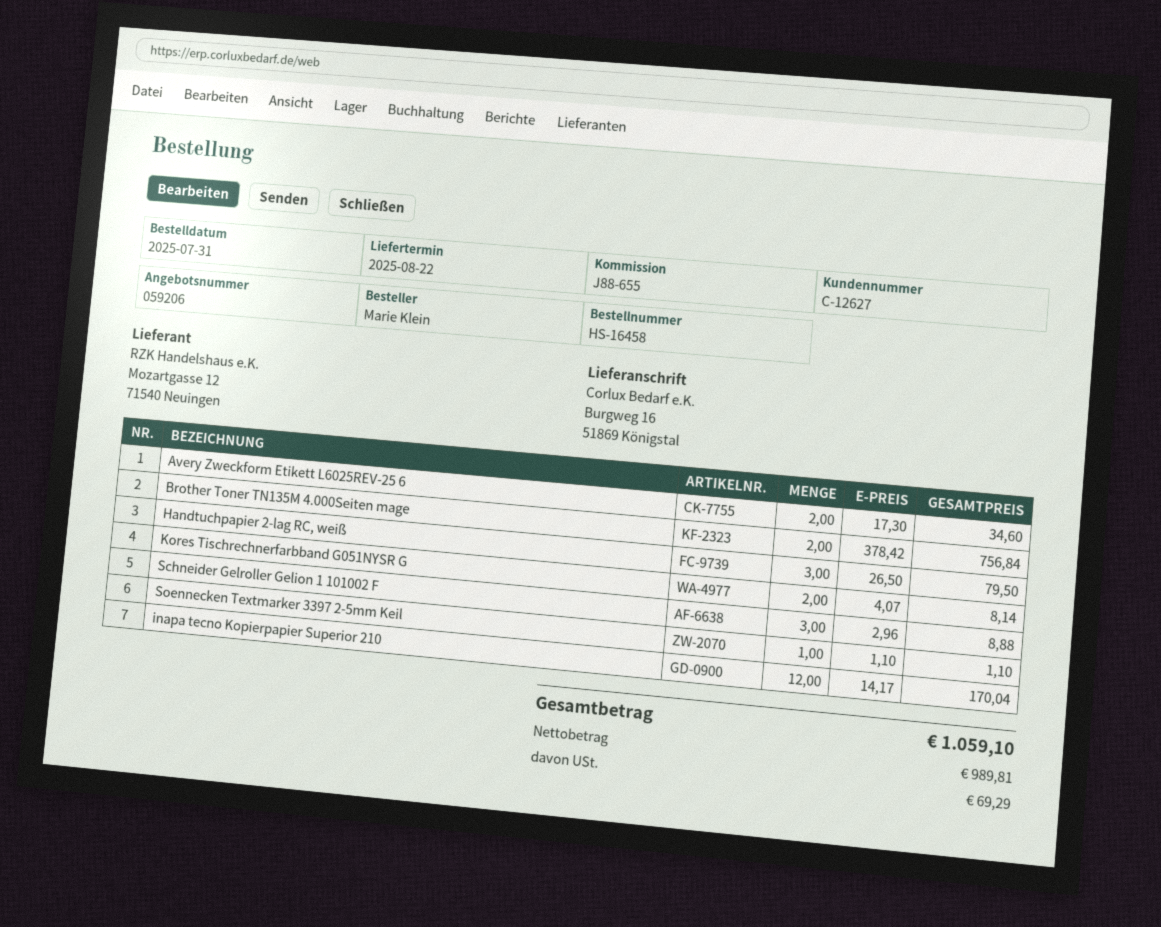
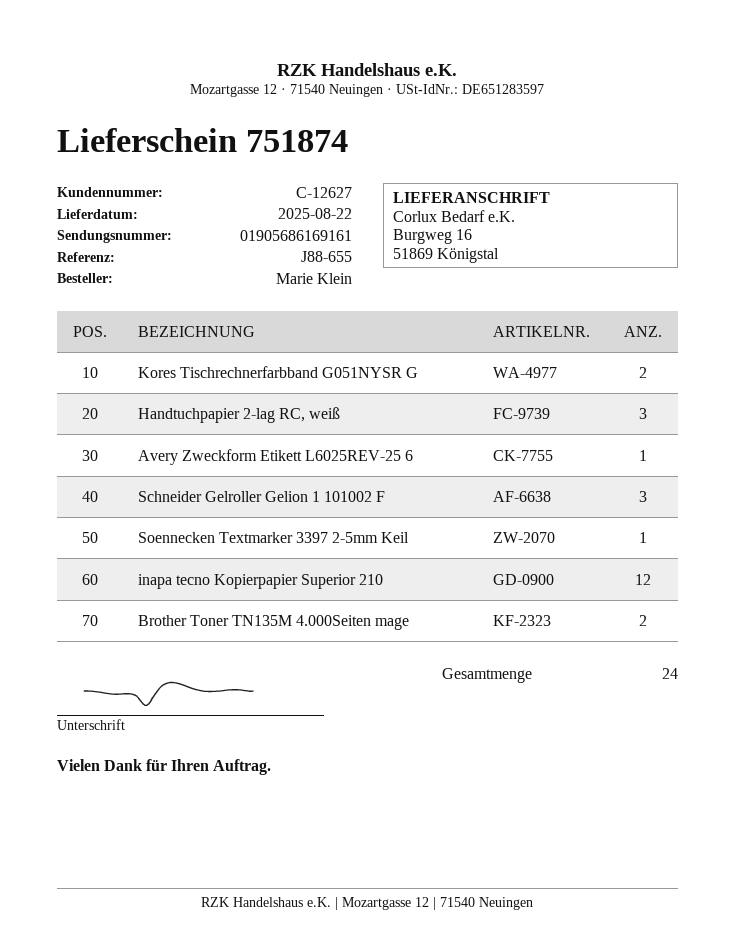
Avery Zweckform Etikett L6025REV-25 6: 2 -> 1

